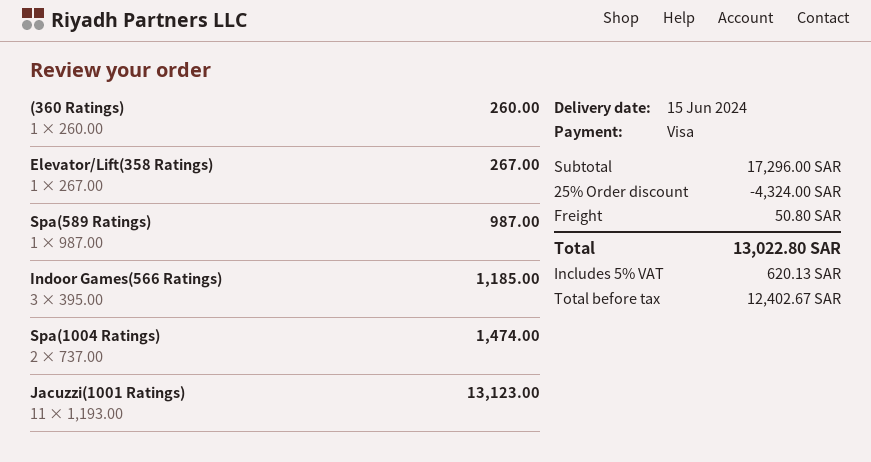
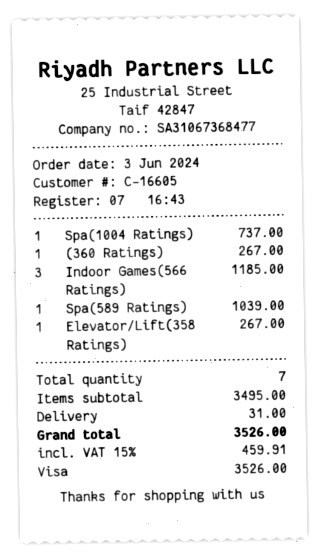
(360 Ratings): 1 for 260.00 -> 1 for 267.00
Spa(589 Ratings): 1 for 987.00 -> 1 for 1039.00
Spa(1004 Ratings): 2 for 1474.00 -> 1 for 737.00
Jacuzzi(1001 Ratings): 11 for 13123.00 -> none
subtotal: 17296.00 -> 3495.00
discount: 25% = 4324.00 -> none
shipping: 50.80 -> 31.00
tax: 5% = 620.13 -> 15% = 459.91
total: 13022.80 -> 3526.00

